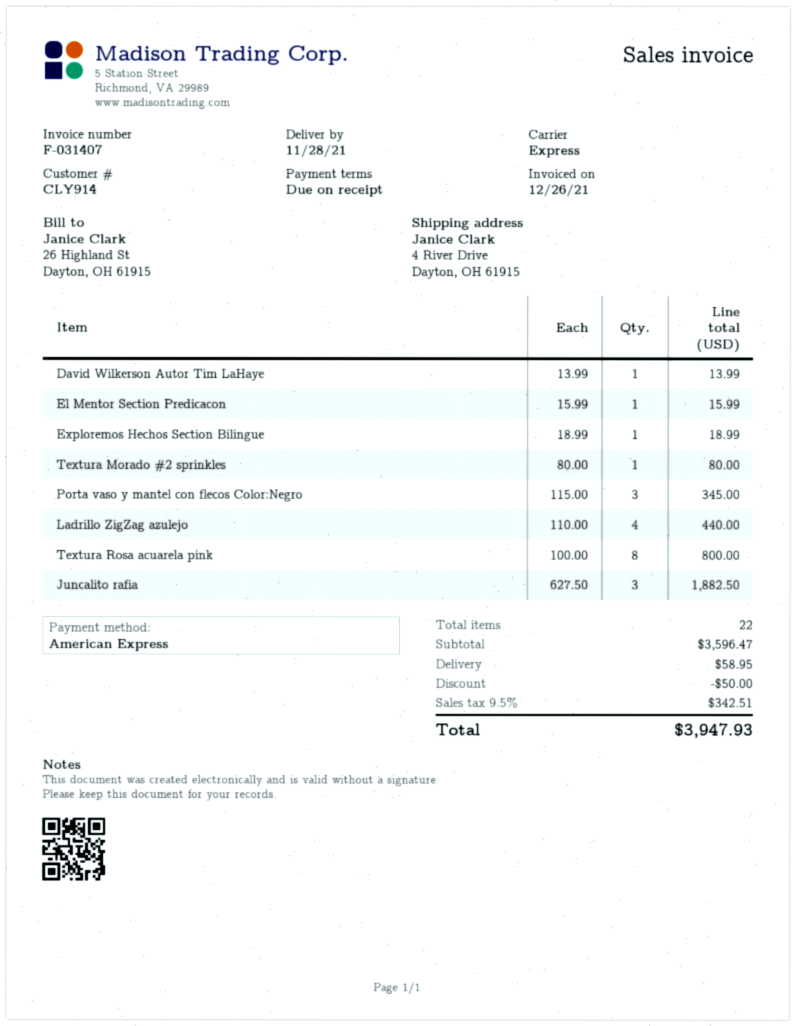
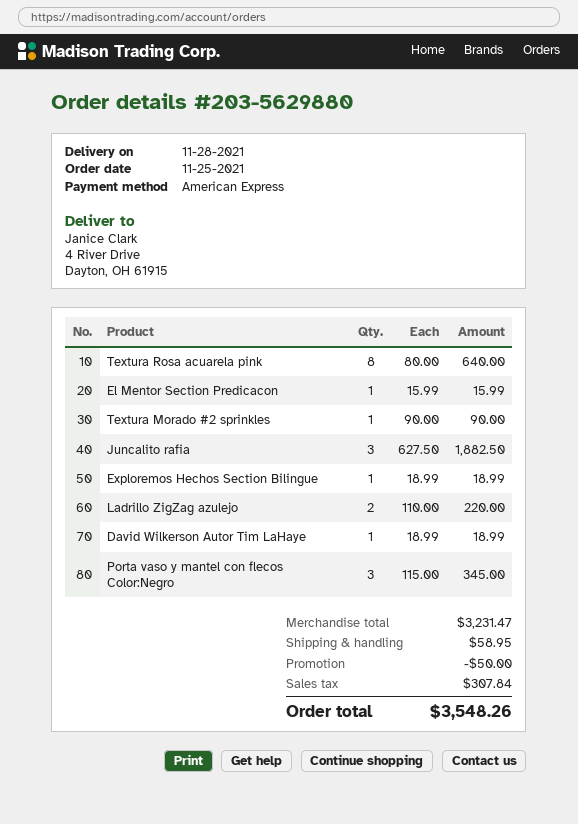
David Wilkerson Autor Tim LaHaye: 1 x 13.99 = 13.99 -> 1 x 18.99 = 18.99
Textura Morado #2 sprinkles: 1 x 80.00 = 80.00 -> 1 x 90.00 = 90.00
Ladrillo ZigZag azulejo: 4 x 110.00 = 440.00 -> 2 x 110.00 = 220.00
Textura Rosa acuarela pink: 8 x 100.00 = 800.00 -> 8 x 80.00 = 640.00
subtotal: 3596.47 -> 3231.47
tax: 342.51 -> 307.84
total: 3947.93 -> 3548.26

